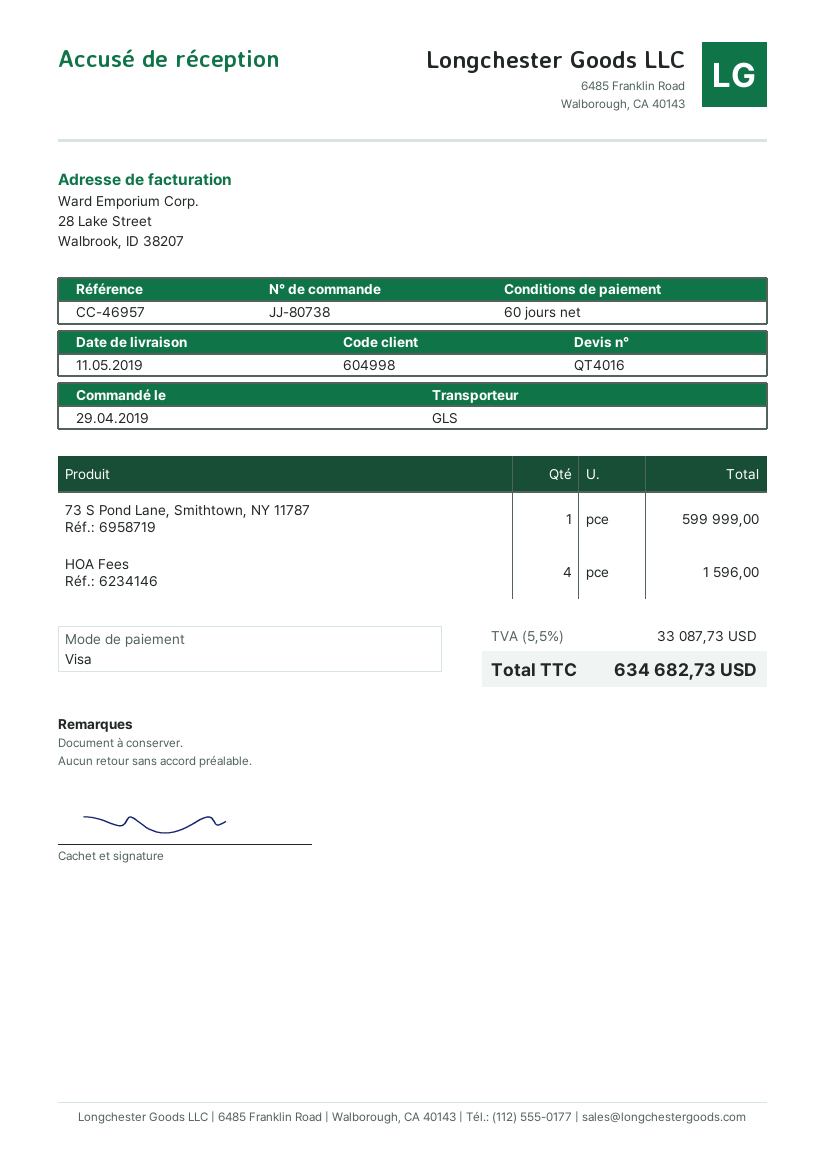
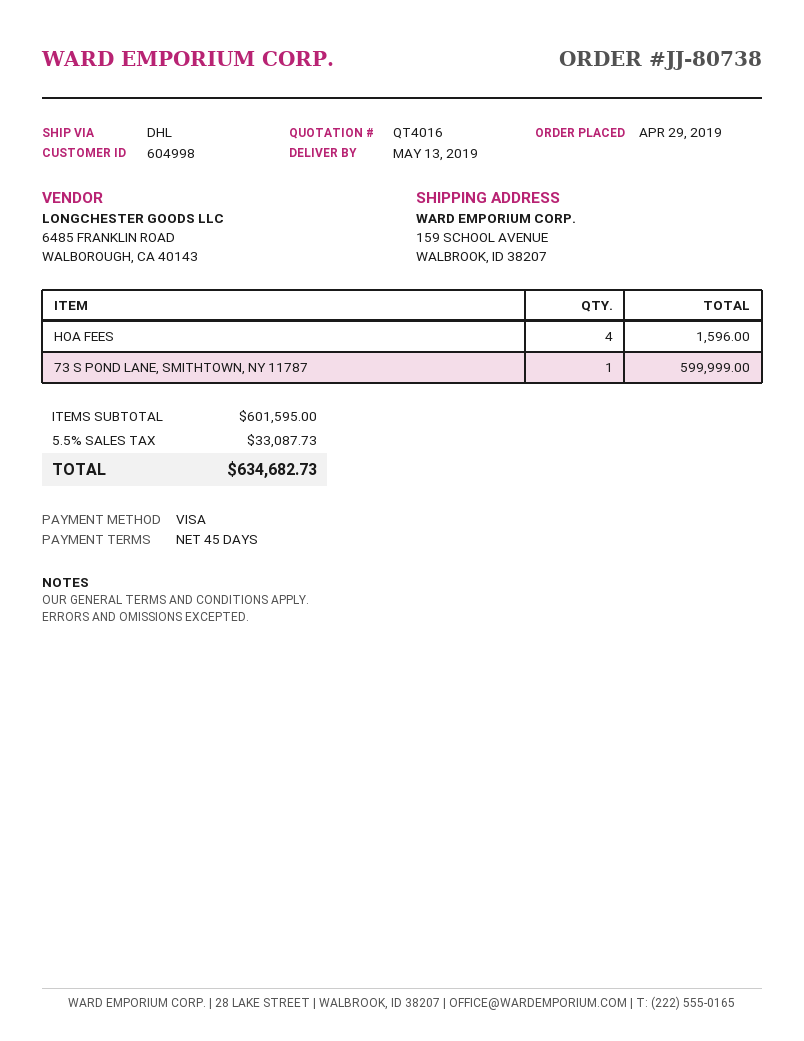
delivery date: 2019-05-11 -> 2019-05-13
payment terms: 60 days -> 45 days
shipping method: GLS -> DHL

